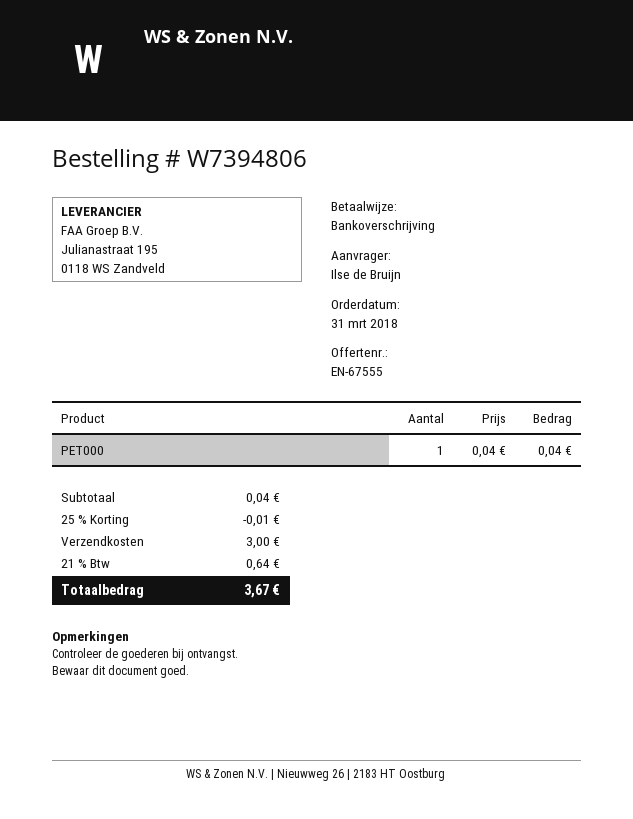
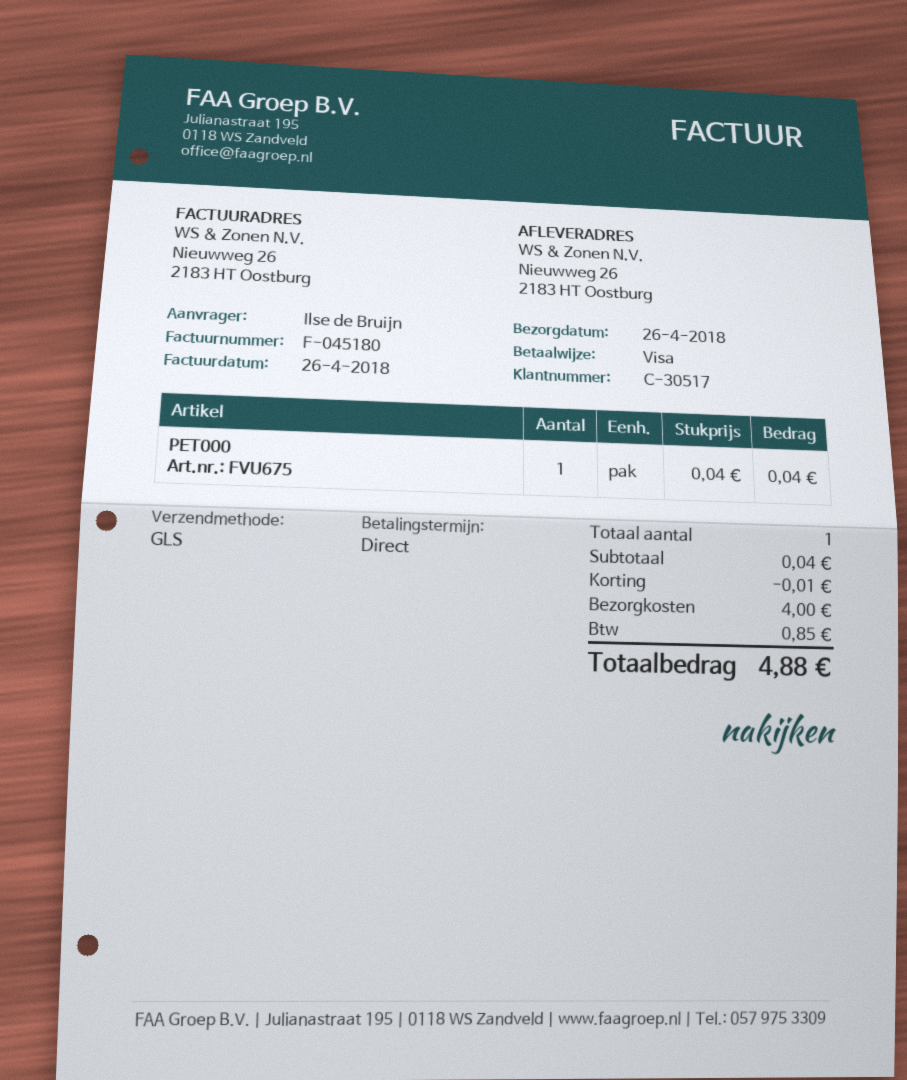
payment method: bank transfer -> Visa
shipping: 3.00 -> 4.00
tax: 0.64 -> 0.85
total: 3.67 -> 4.88

